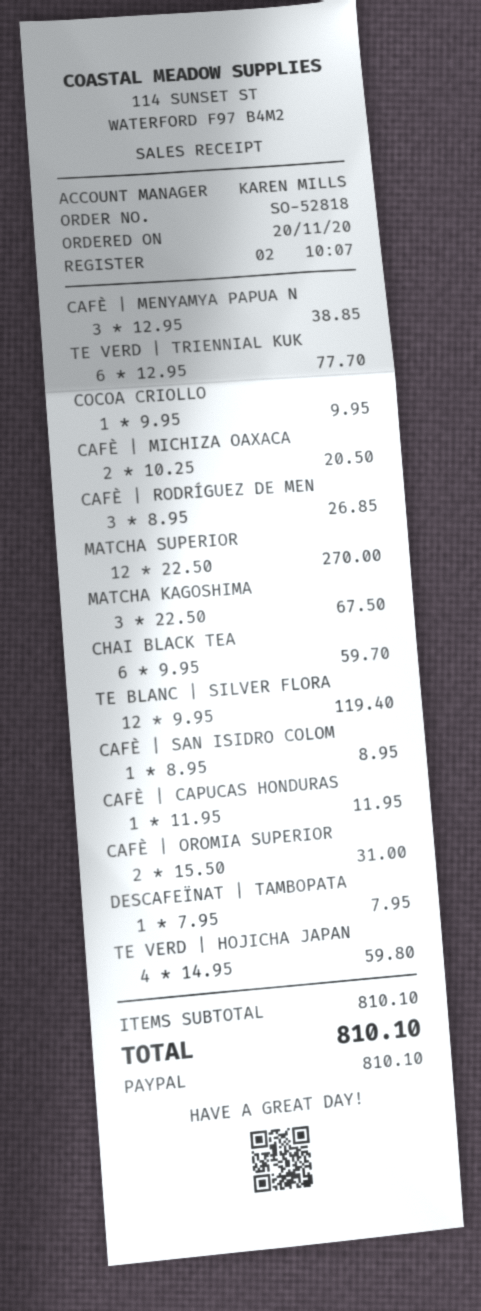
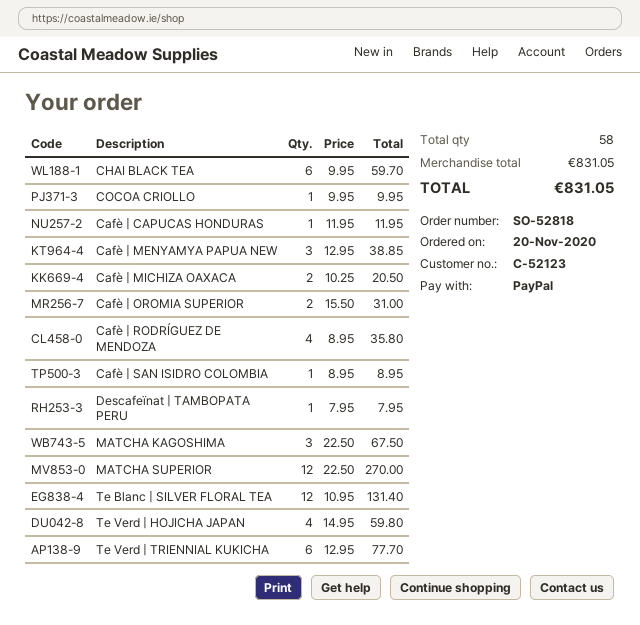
CAFÈ | RODRÍGUEZ DE MEN: 3 x 8.95 = 26.85 -> 4 x 8.95 = 35.80
TE BLANC | SILVER FLORA: 12 x 9.95 = 119.40 -> 12 x 10.95 = 131.40
subtotal: 810.10 -> 831.05
total: 810.10 -> 831.05

